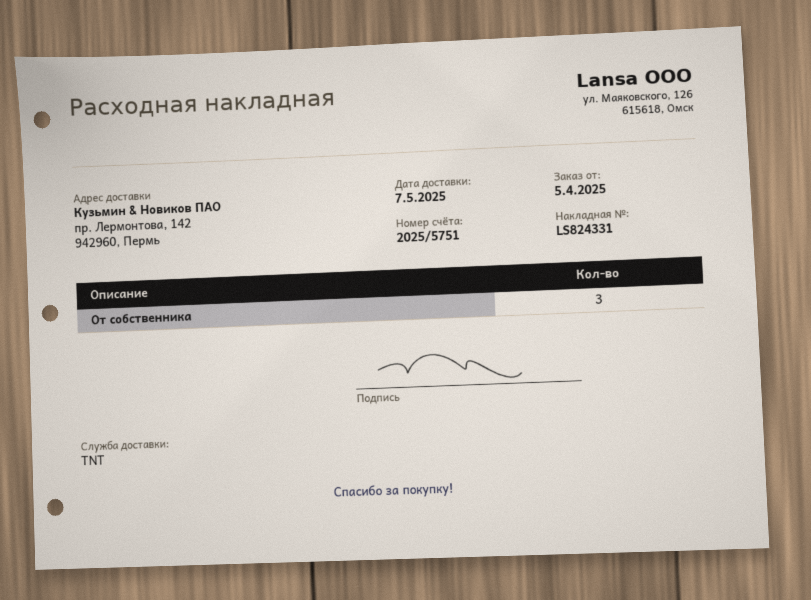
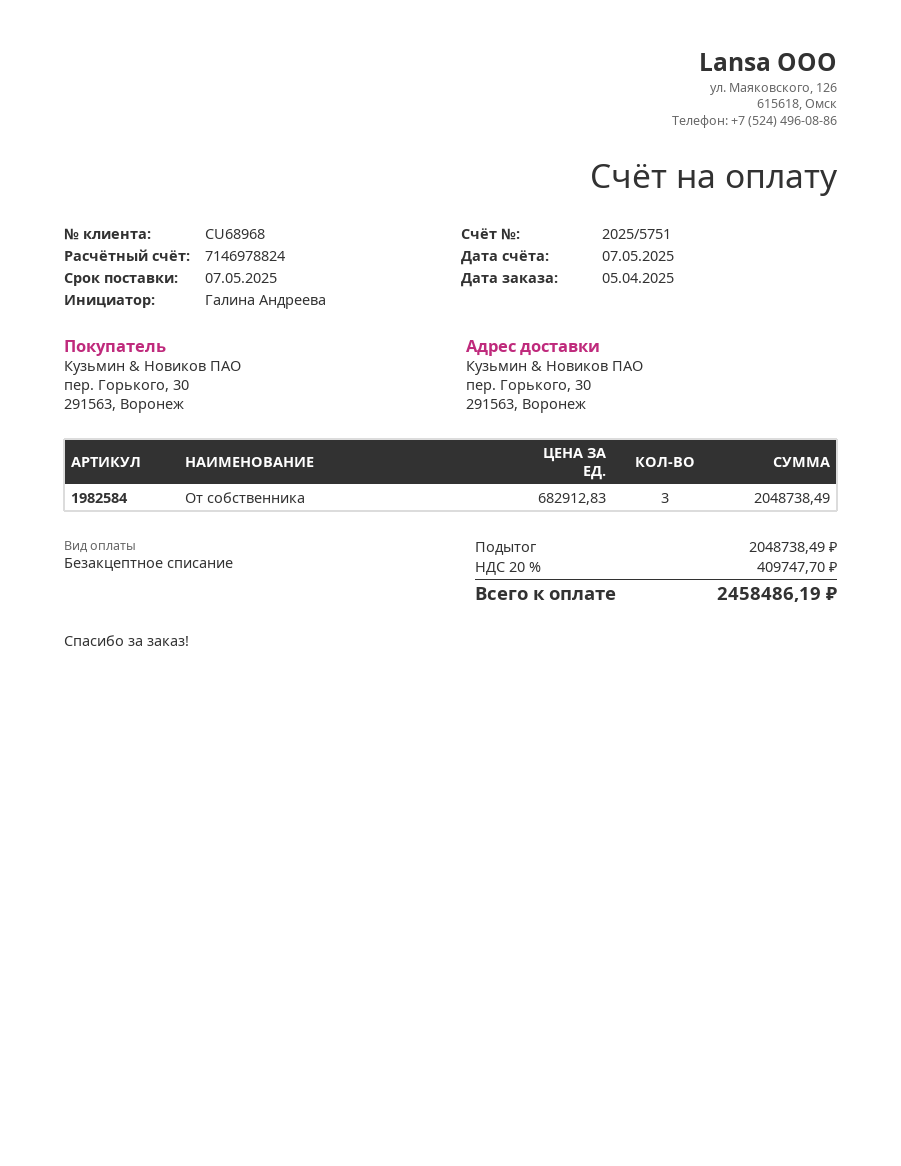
ship to: пр. Лермонтова, 142, 942960, Пермь -> пер. Горького, 30, 291563, Воронеж

